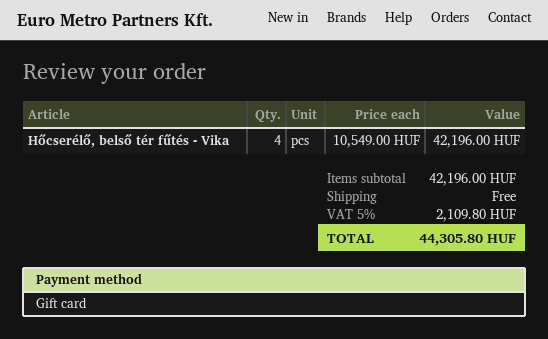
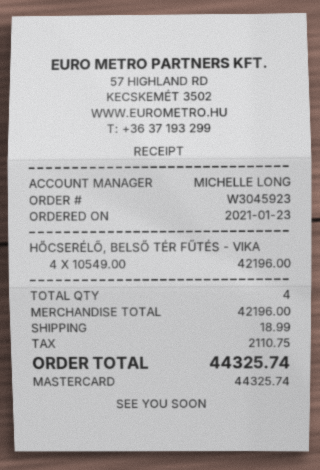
payment method: gift card -> Mastercard
shipping: 0.00 -> 18.99
tax: 2109.80 -> 2110.75
total: 44305.80 -> 44325.74

